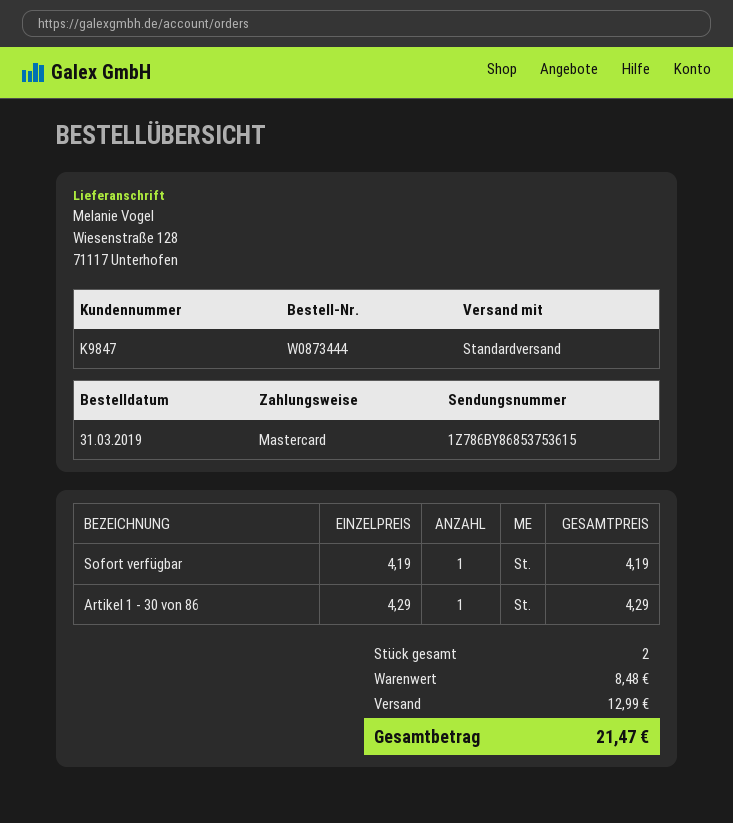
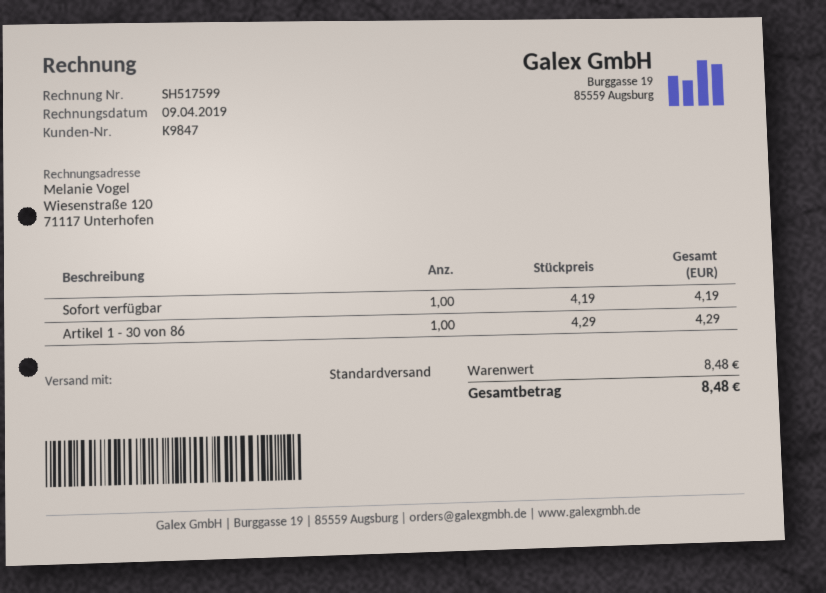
shipping: 12.99 -> none
total: 21.47 -> 8.48

